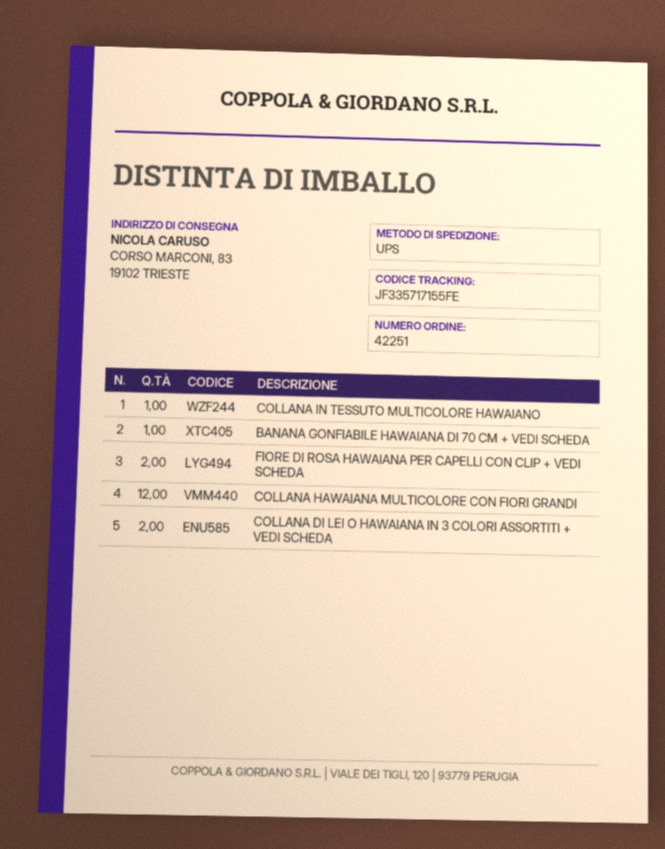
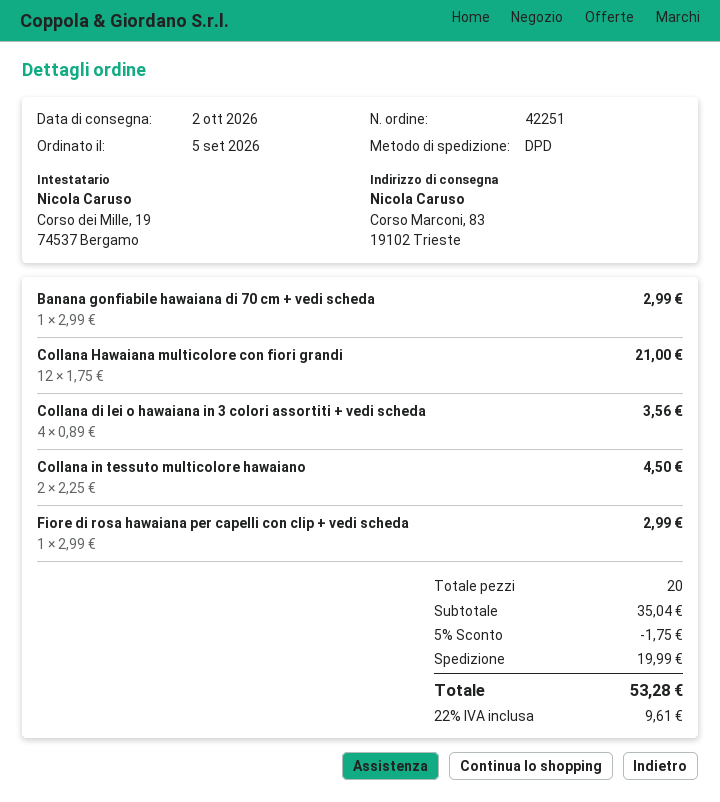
shipping method: UPS -> DPD
COLLANA IN TESSUTO MULTICOLORE HAWAIANO: 1 -> 2
FIORE DI ROSA HAWAIANA PER CAPELLI CON CLIP + VEDI SCHEDA: 2 -> 1
COLLANA DI LEI O HAWAIANA IN 3 COLORI ASSORTITI + VEDI SCHEDA: 2 -> 4

